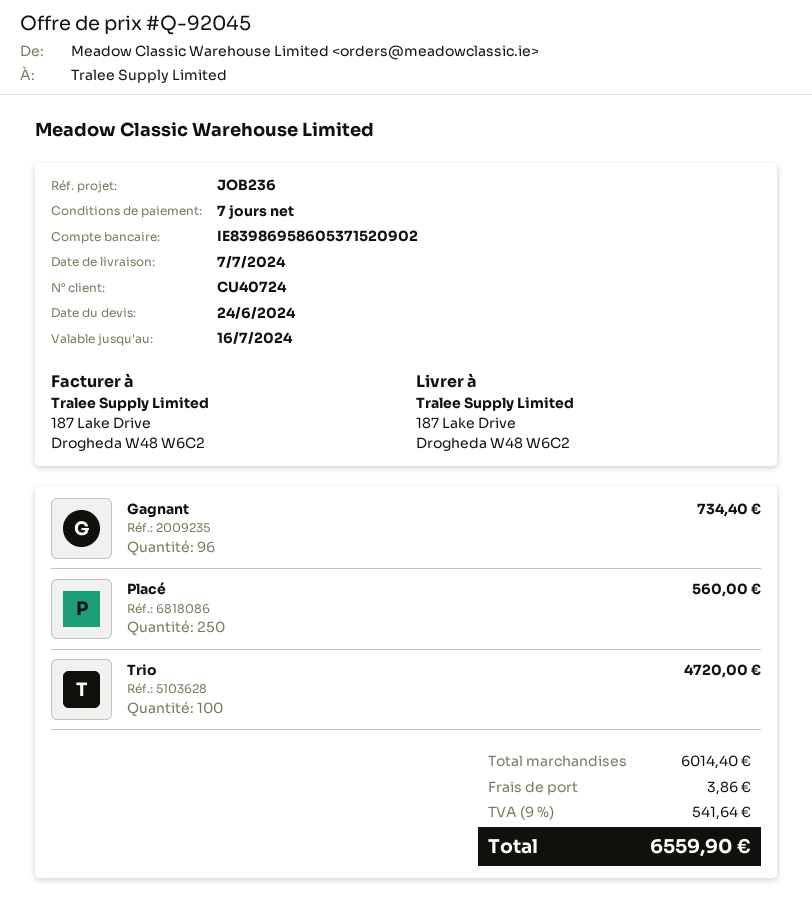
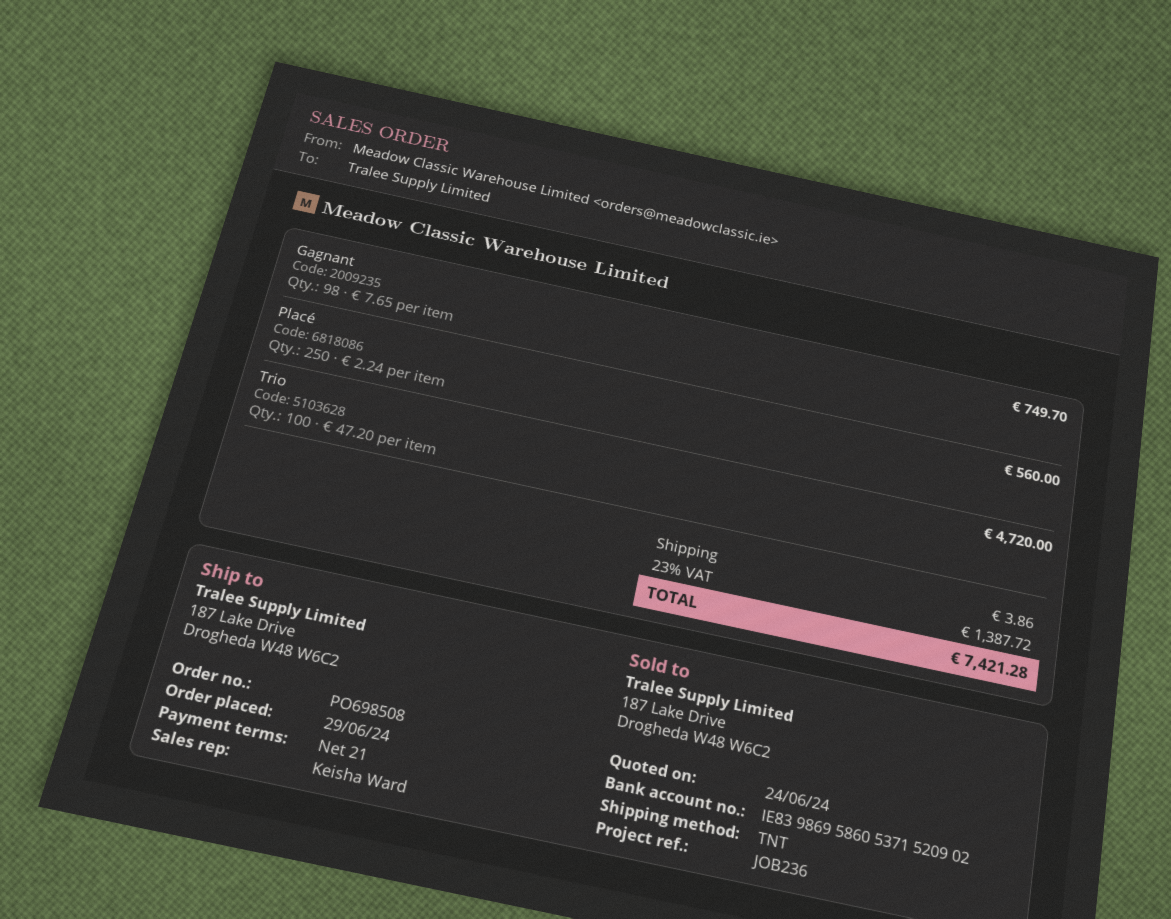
payment terms: 7 days -> 21 days
Gagnant: 96 for 734.40 -> 98 for 749.70
tax: 9% = 541.64 -> 23% = 1387.72
total: 6559.90 -> 7421.28

